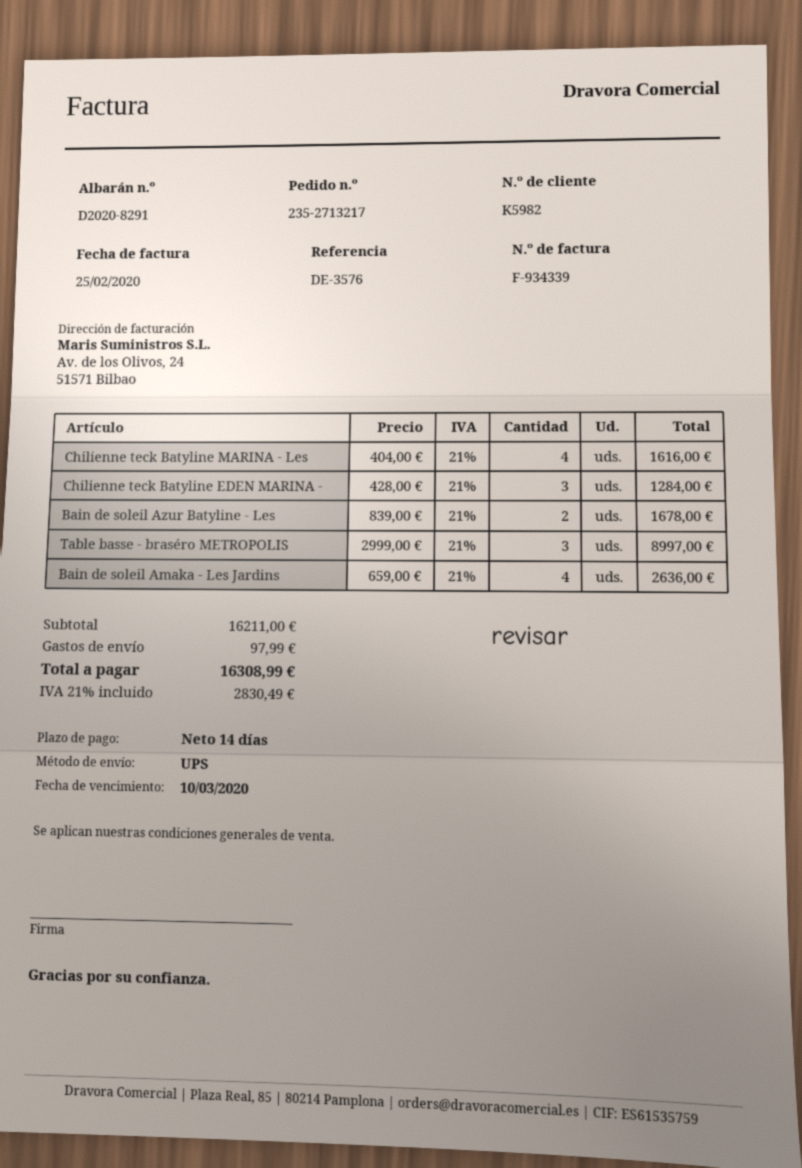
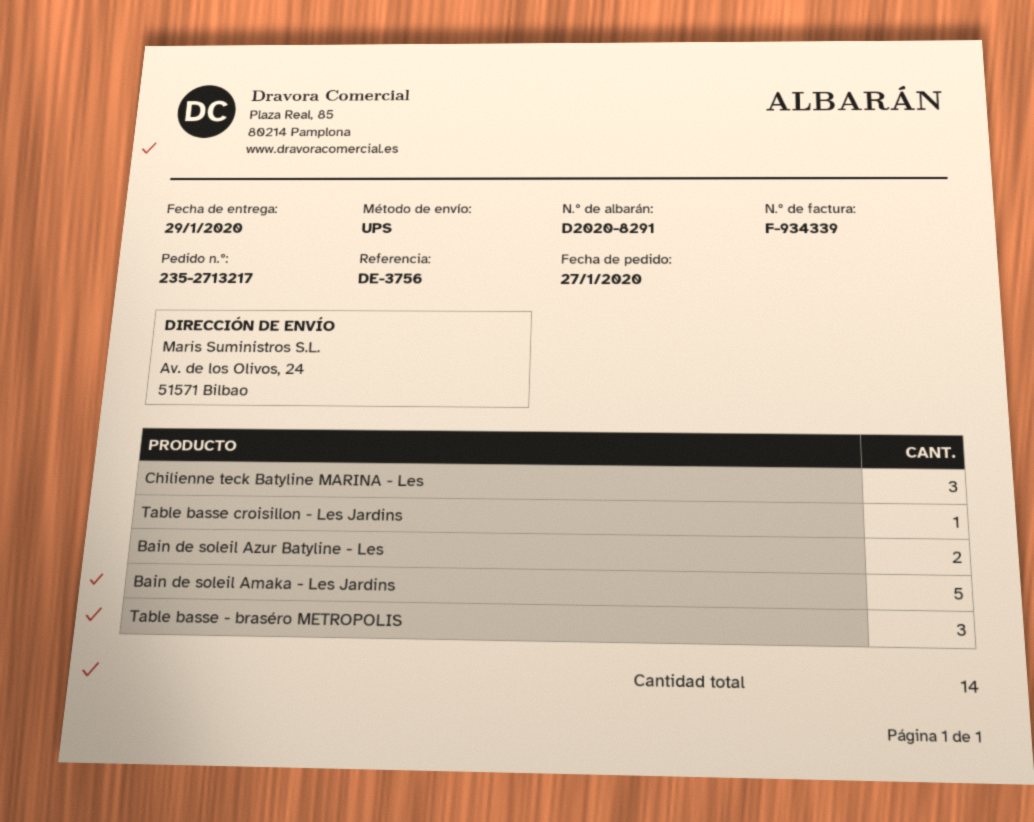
reference: DE-3576 -> DE-3756
Chilienne teck Batyline MARINA - Les: 4 -> 3
Chilienne teck Batyline EDEN MARINA -: 3 -> none
Bain de soleil Amaka - Les Jardins: 4 -> 5
Table basse croisillon - Les Jardins: none -> 1

